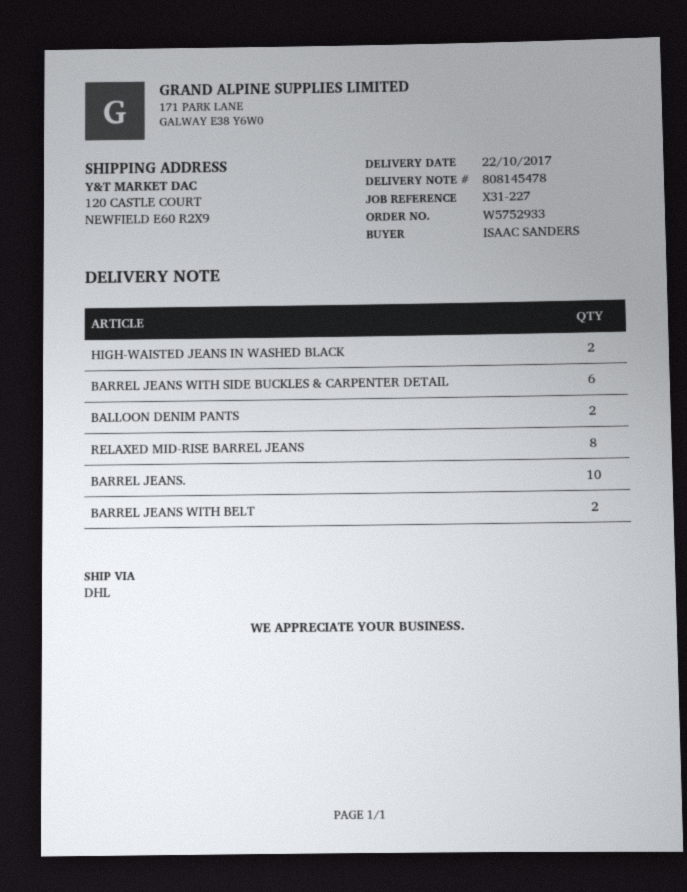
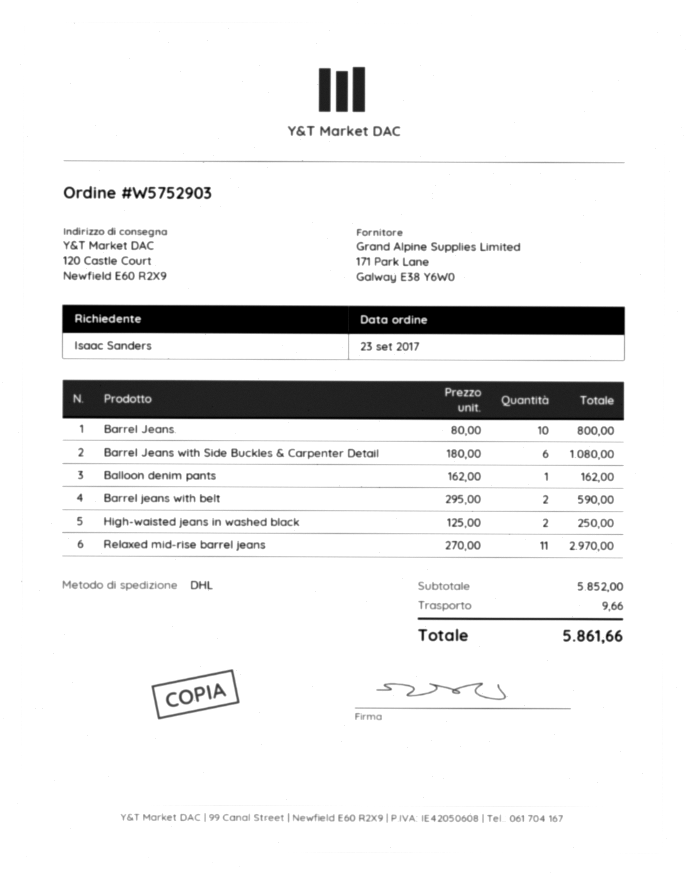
order number: W5752933 -> W5752903
BALLOON DENIM PANTS: 2 -> 1
RELAXED MID-RISE BARREL JEANS: 8 -> 11

